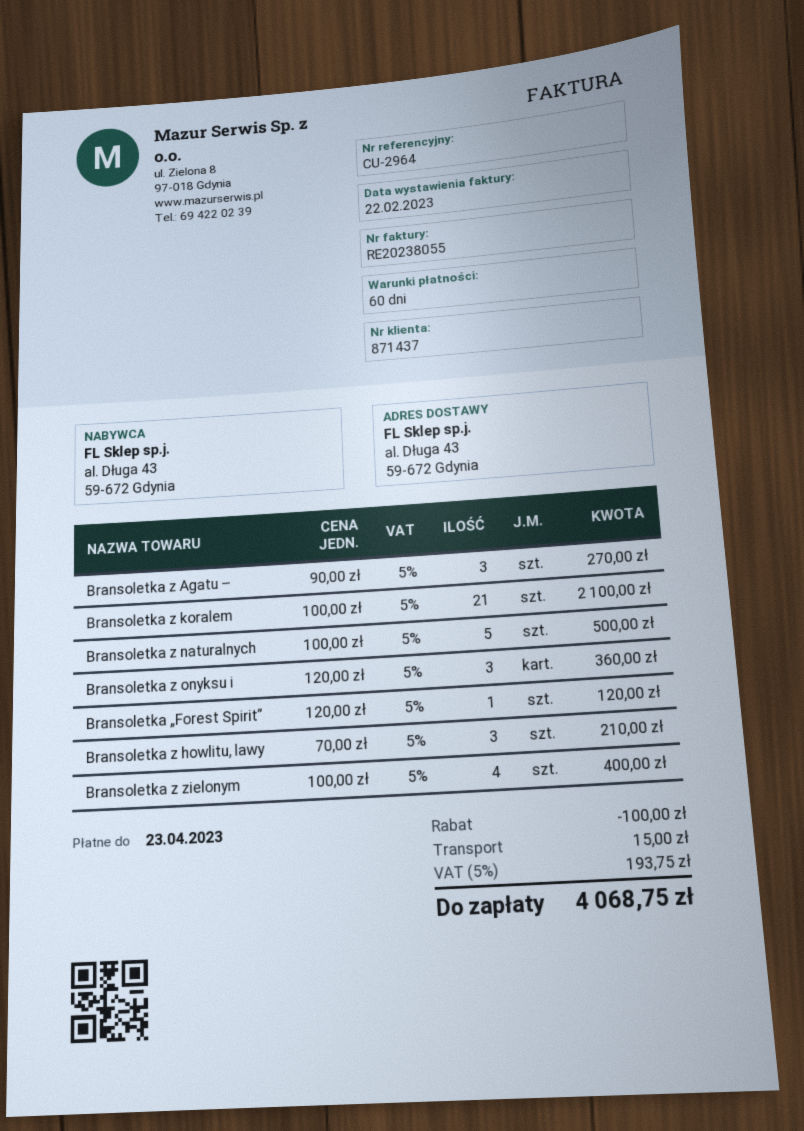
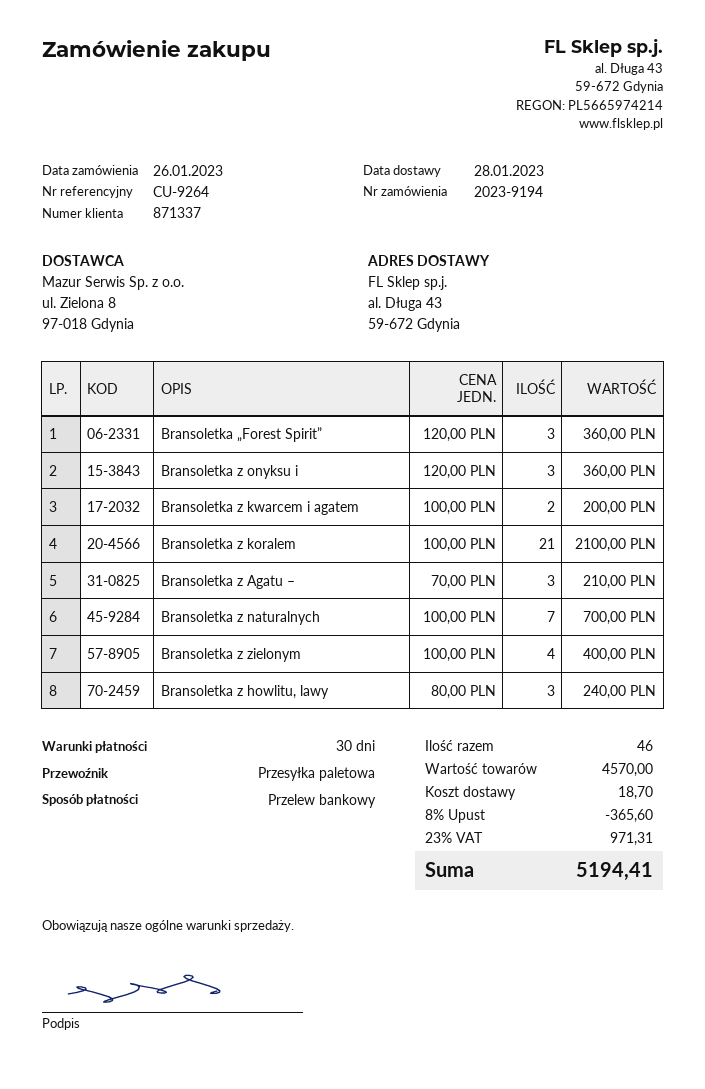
payment terms: 60 days -> 30 days
customer number: 871437 -> 871337
reference: CU-2964 -> CU-9264
Bransoletka z Agatu –: 3 x 90.00 = 270.00 -> 3 x 70.00 = 210.00
Bransoletka z naturalnych: 5 x 100.00 = 500.00 -> 7 x 100.00 = 700.00
Bransoletka „Forest Spirit”: 1 x 120.00 = 120.00 -> 3 x 120.00 = 360.00
Bransoletka z howlitu, lawy: 3 x 70.00 = 210.00 -> 3 x 80.00 = 240.00
Bransoletka z kwarcem i agatem: none -> 2 x 100.00 = 200.00
discount: 100.00 -> 365.60
shipping: 15.00 -> 18.70
tax: 5% = 193.75 -> 23% = 971.31
total: 4068.75 -> 5194.41

